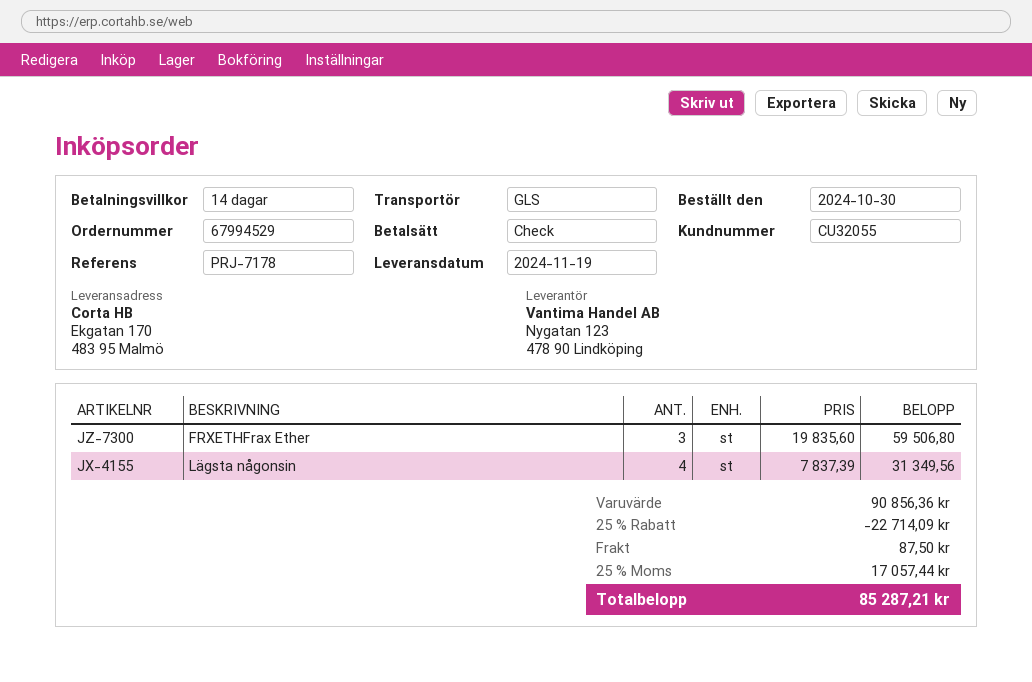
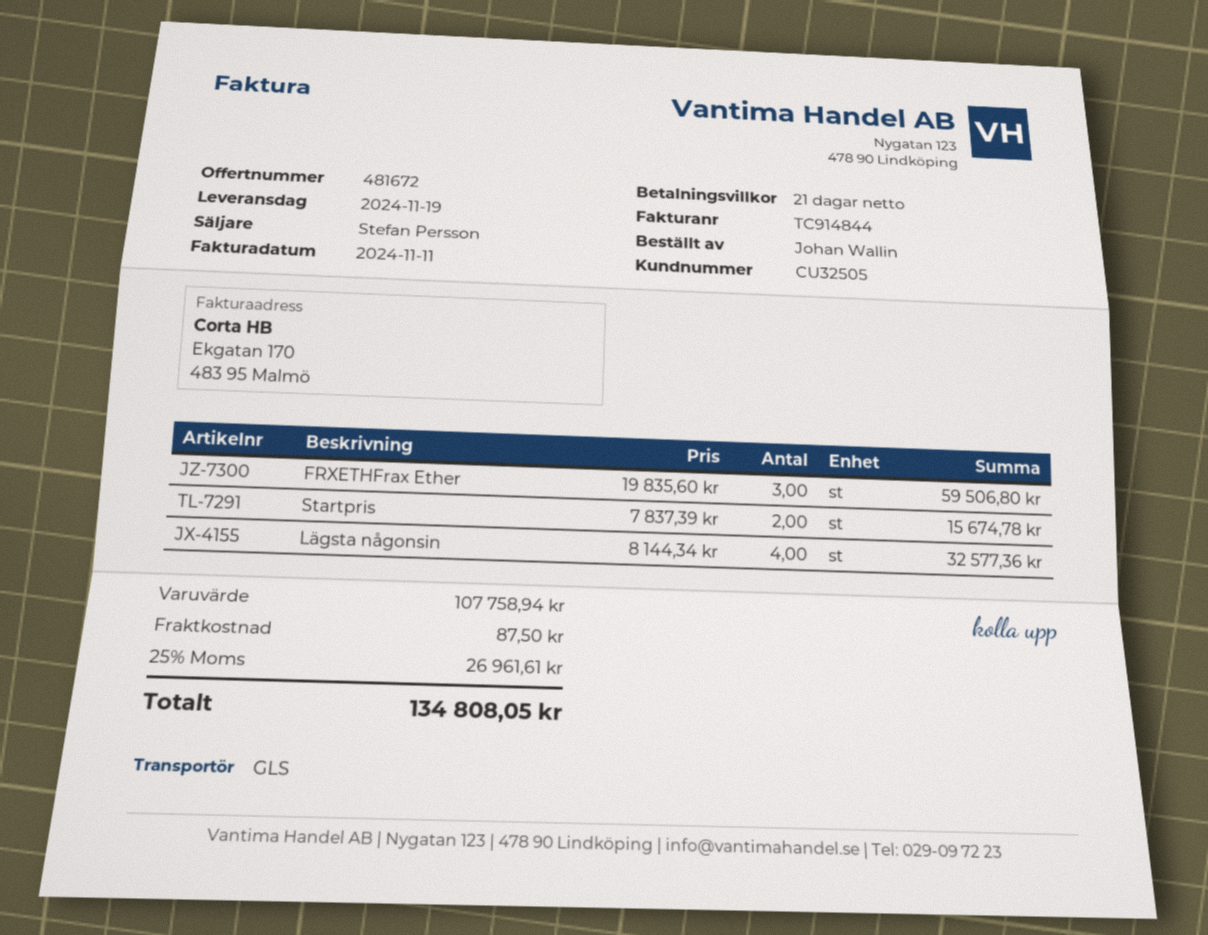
payment terms: 14 days -> 21 days
customer number: CU32055 -> CU32505
Lägsta någonsin: 4 x 7837.39 = 31349.56 -> 4 x 8144.34 = 32577.36
Startpris: none -> 2 x 7837.39 = 15674.78
subtotal: 90856.36 -> 107758.94
discount: 25% = 22714.09 -> none
tax: 25% = 17057.44 -> 25% = 26961.61
total: 85287.21 -> 134808.05

